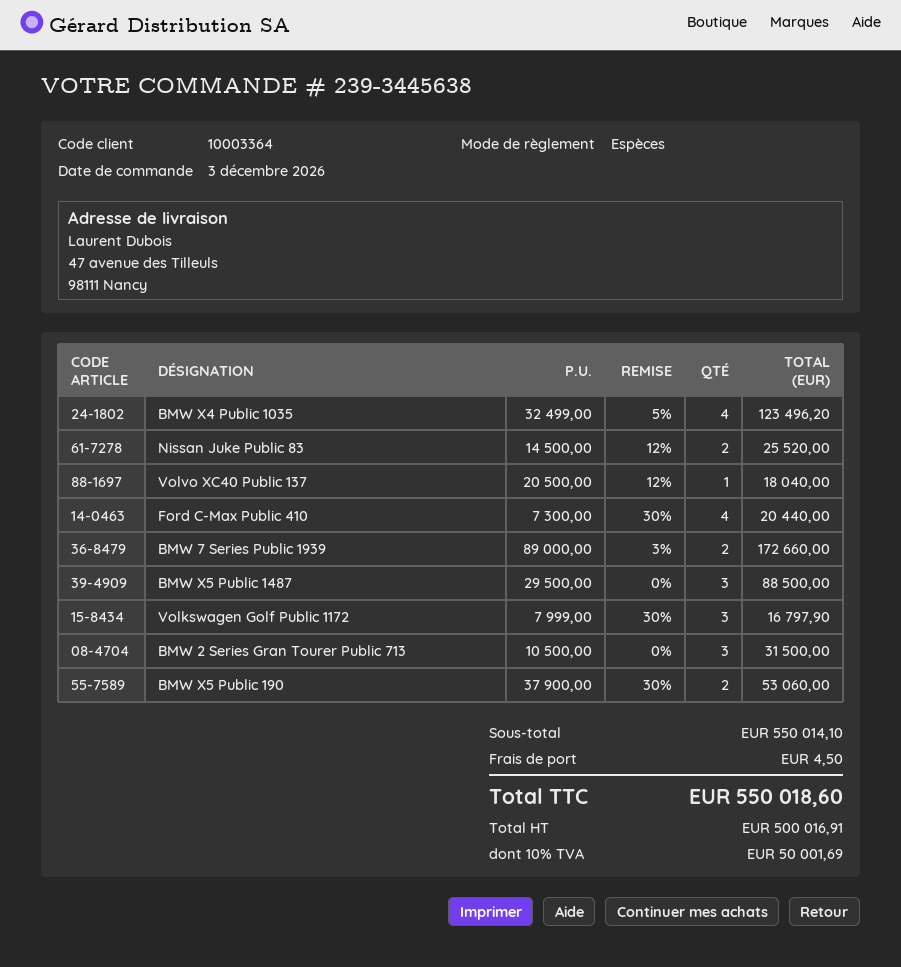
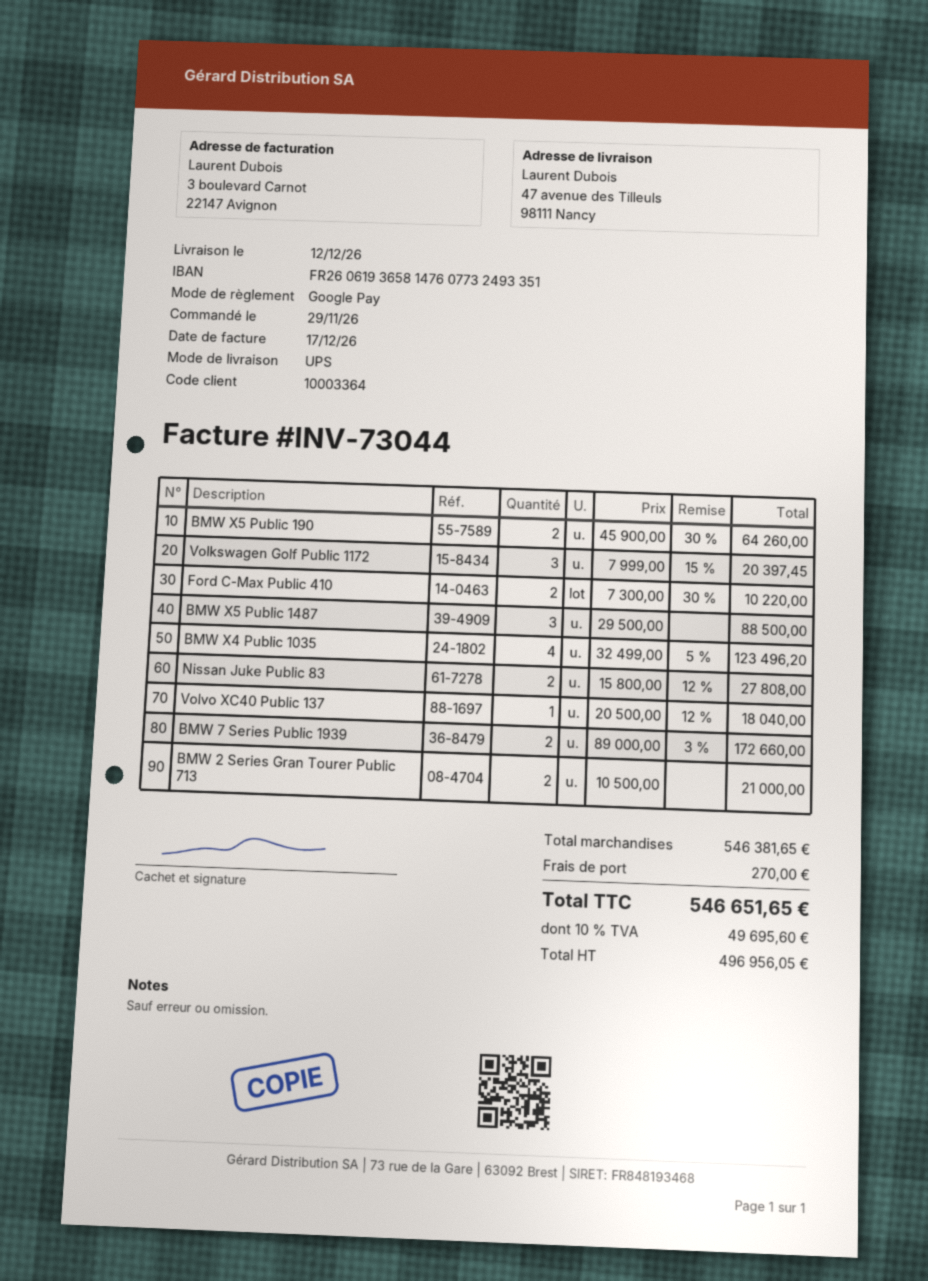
order date: 2026-12-03 -> 2026-11-29
payment method: cash -> Google Pay
Nissan Juke Public 83: 2 x 14500.00 - 12% = 25520.00 -> 2 x 15800.00 - 12% = 27808.00
Ford C-Max Public 410: 4 x 7300.00 - 30% = 20440.00 -> 2 x 7300.00 - 30% = 10220.00
Volkswagen Golf Public 1172: 3 x 7999.00 - 30% = 16797.90 -> 3 x 7999.00 - 15% = 20397.45
BMW 2 Series Gran Tourer Public 713: 3 x 10500.00 = 31500.00 -> 2 x 10500.00 = 21000.00
BMW X5 Public 190: 2 x 37900.00 - 30% = 53060.00 -> 2 x 45900.00 - 30% = 64260.00
subtotal: 550014.10 -> 546381.65
shipping: 4.50 -> 270.00
net: 500016.91 -> 496956.05
tax: 10% = 50001.69 -> 10% = 49695.60
total: 550018.60 -> 546651.65

